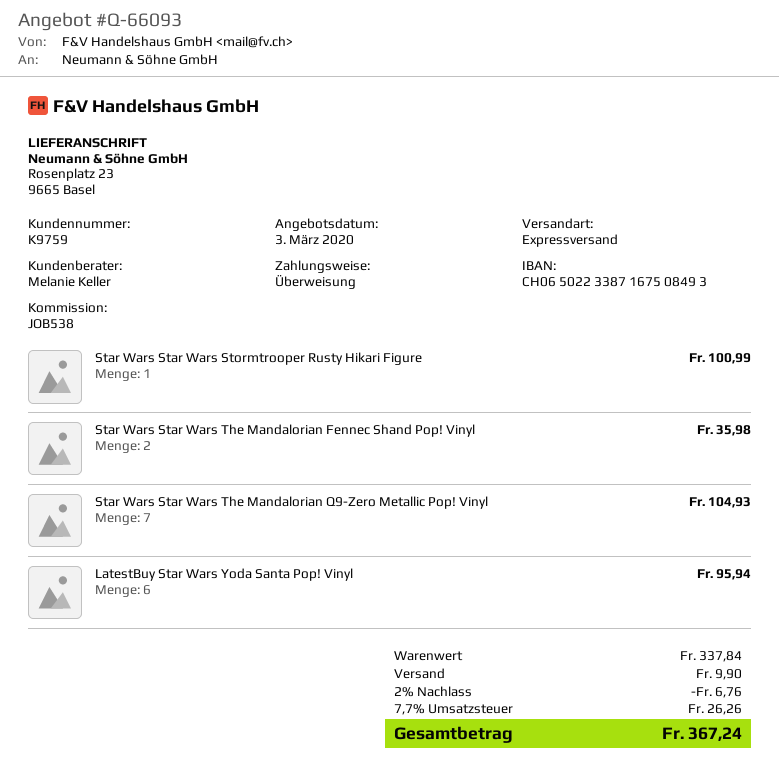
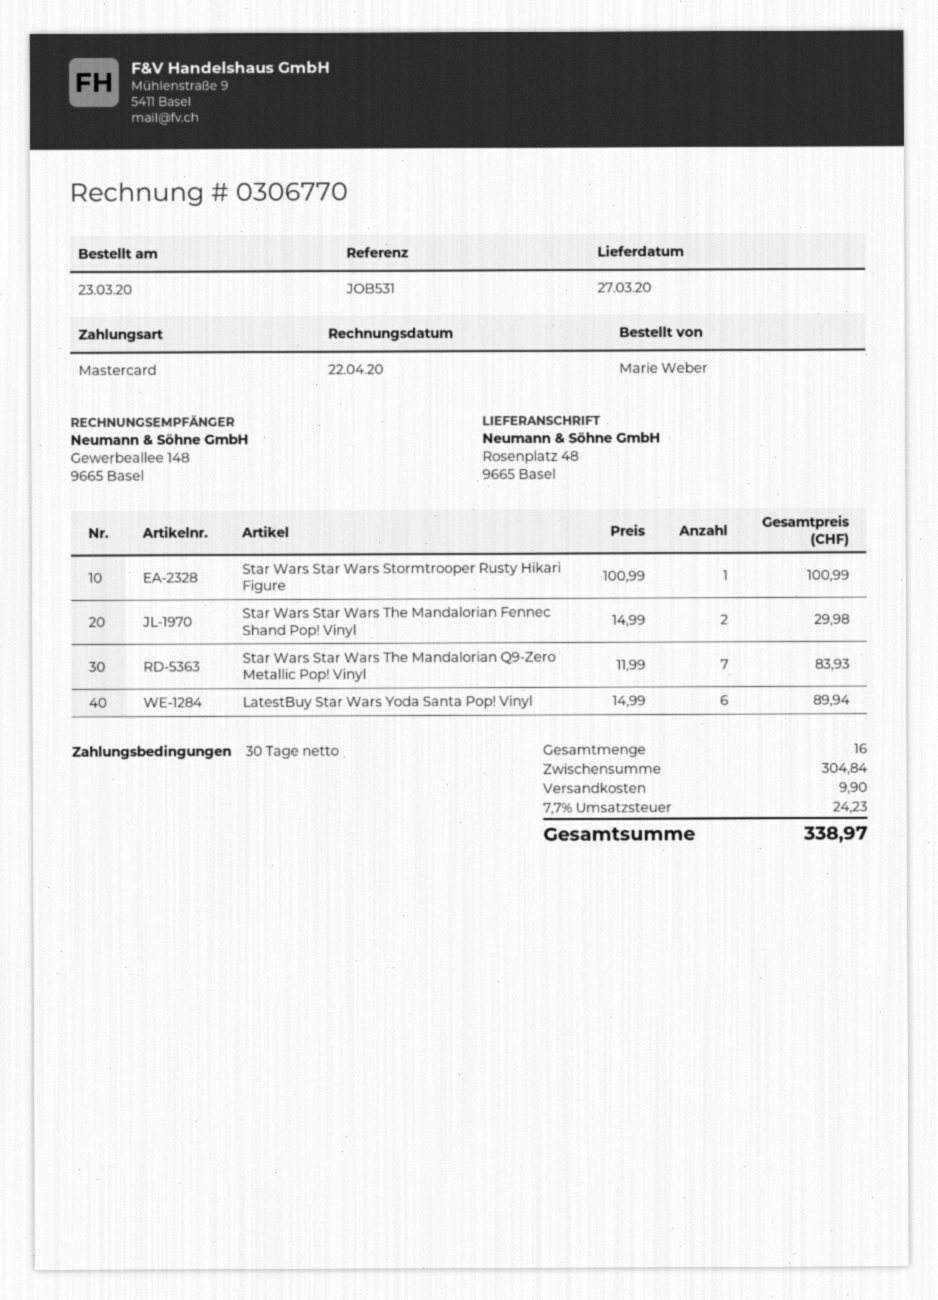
reference: JOB538 -> JOB531
payment method: bank transfer -> Mastercard
ship to: Rosenplatz 23, 9665 Basel -> Rosenplatz 48, 9665 Basel
Star Wars Star Wars The Mandalorian Fennec Shand Pop! Vinyl: 2 for 35.98 -> 2 for 29.98
Star Wars Star Wars The Mandalorian Q9-Zero Metallic Pop! Vinyl: 7 for 104.93 -> 7 for 83.93
LatestBuy Star Wars Yoda Santa Pop! Vinyl: 6 for 95.94 -> 6 for 89.94
subtotal: 337.84 -> 304.84
discount: 2% = 6.76 -> none
tax: 7.7% = 26.26 -> 7.7% = 24.23
total: 367.24 -> 338.97

